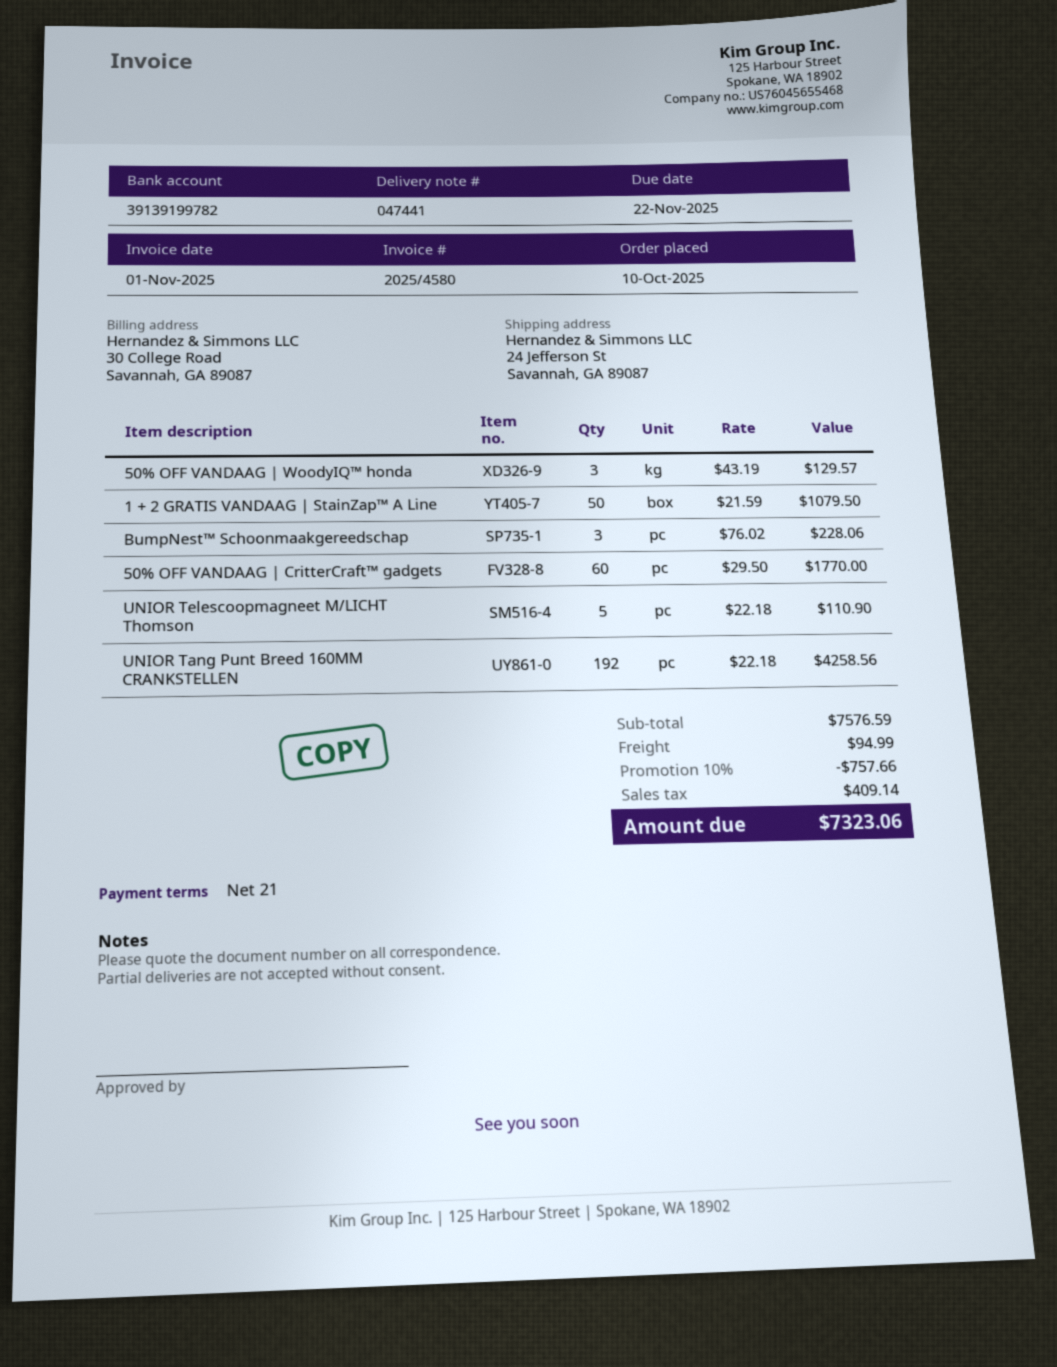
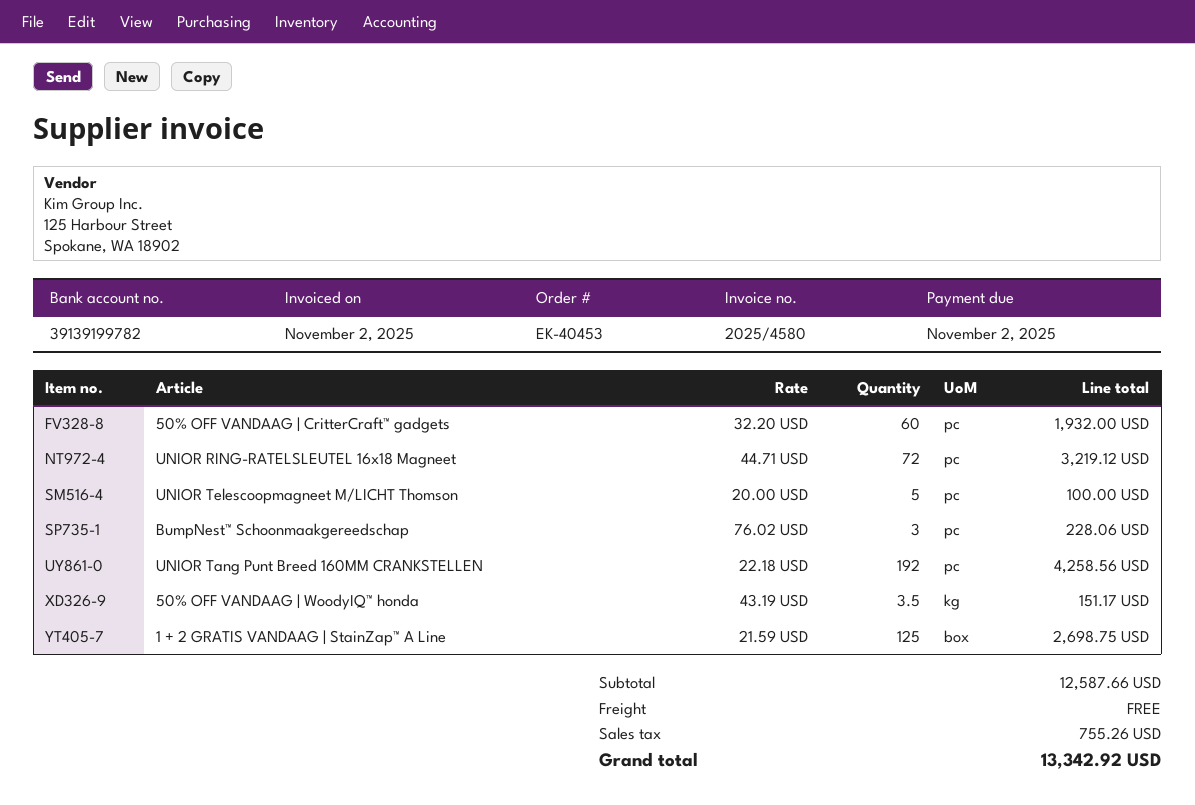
invoice date: 2025-11-01 -> 2025-11-02
due date: 2025-11-22 -> 2025-11-02
50% OFF VANDAAG | WoodyIQ™ honda: 3 x 43.19 = 129.57 -> 3.5 x 43.19 = 151.17
1 + 2 GRATIS VANDAAG | StainZap™ A Line: 50 x 21.59 = 1079.50 -> 125 x 21.59 = 2698.75
50% OFF VANDAAG | CritterCraft™ gadgets: 60 x 29.50 = 1770.00 -> 60 x 32.20 = 1932.00
UNIOR Telescoopmagneet M/LICHT Thomson: 5 x 22.18 = 110.90 -> 5 x 20.00 = 100.00
UNIOR RING-RATELSLEUTEL 16x18 Magneet: none -> 72 x 44.71 = 3219.12
subtotal: 7576.59 -> 12587.66
discount: 10% = 757.66 -> none
shipping: 94.99 -> 0.00
tax: 409.14 -> 755.26
total: 7323.06 -> 13342.92

